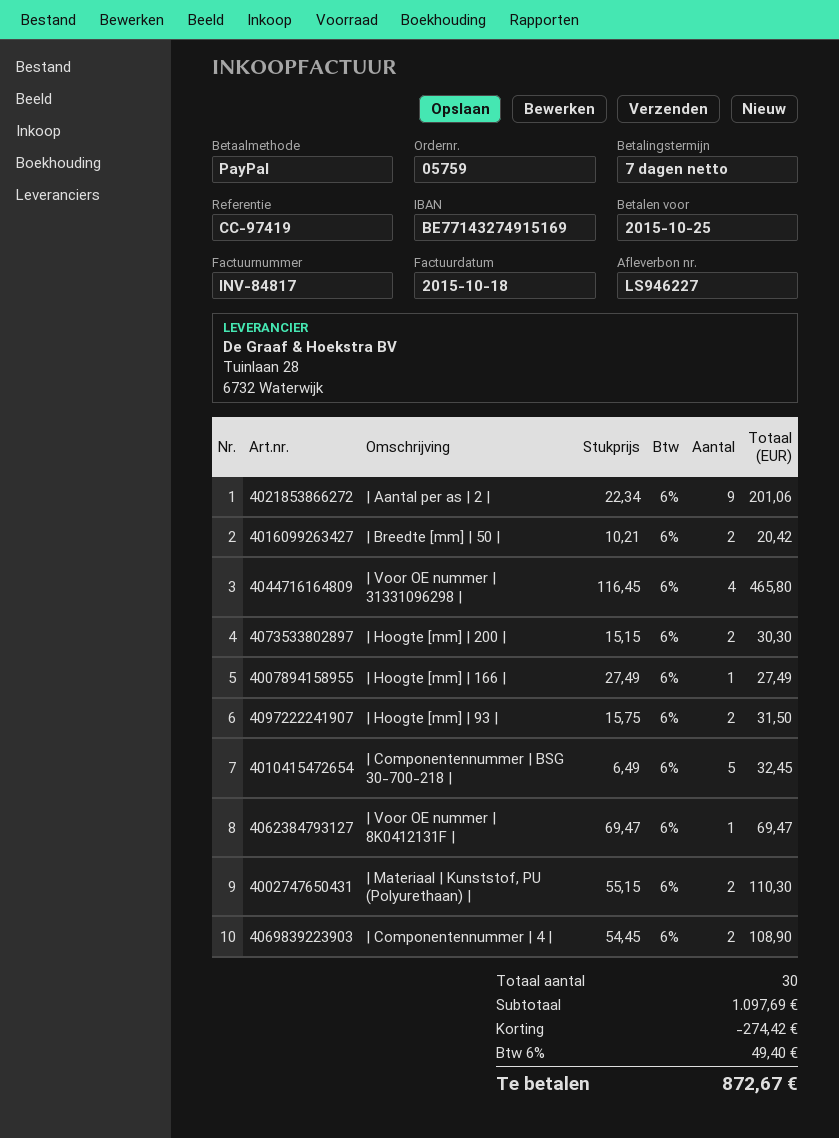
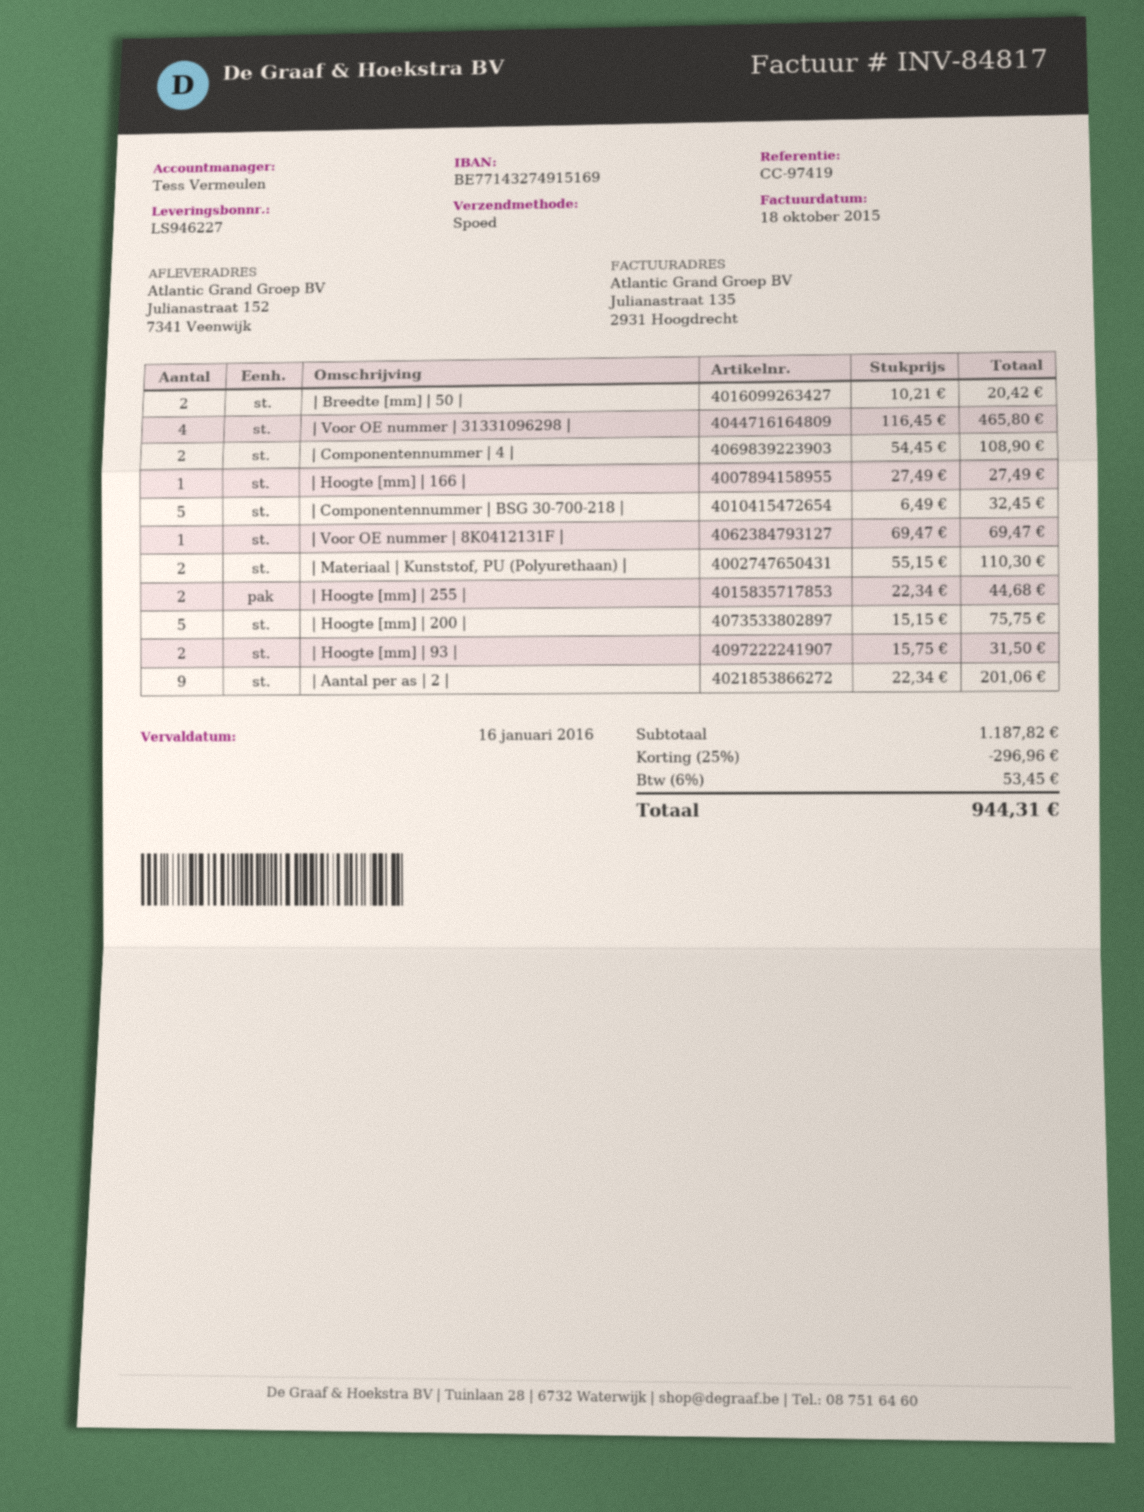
due date: 2015-10-25 -> 2016-01-16
| Hoogte [mm] | 200 |: 2 x 15.15 = 30.30 -> 5 x 15.15 = 75.75
| Hoogte [mm] | 255 |: none -> 2 x 22.34 = 44.68
subtotal: 1097.69 -> 1187.82
discount: 274.42 -> 296.96
tax: 6% = 49.40 -> 6% = 53.45
total: 872.67 -> 944.31

